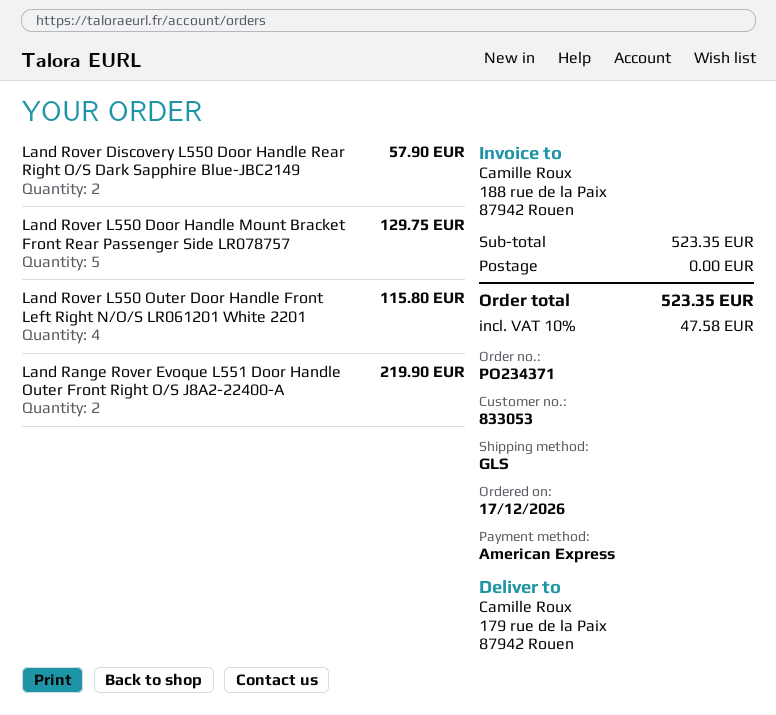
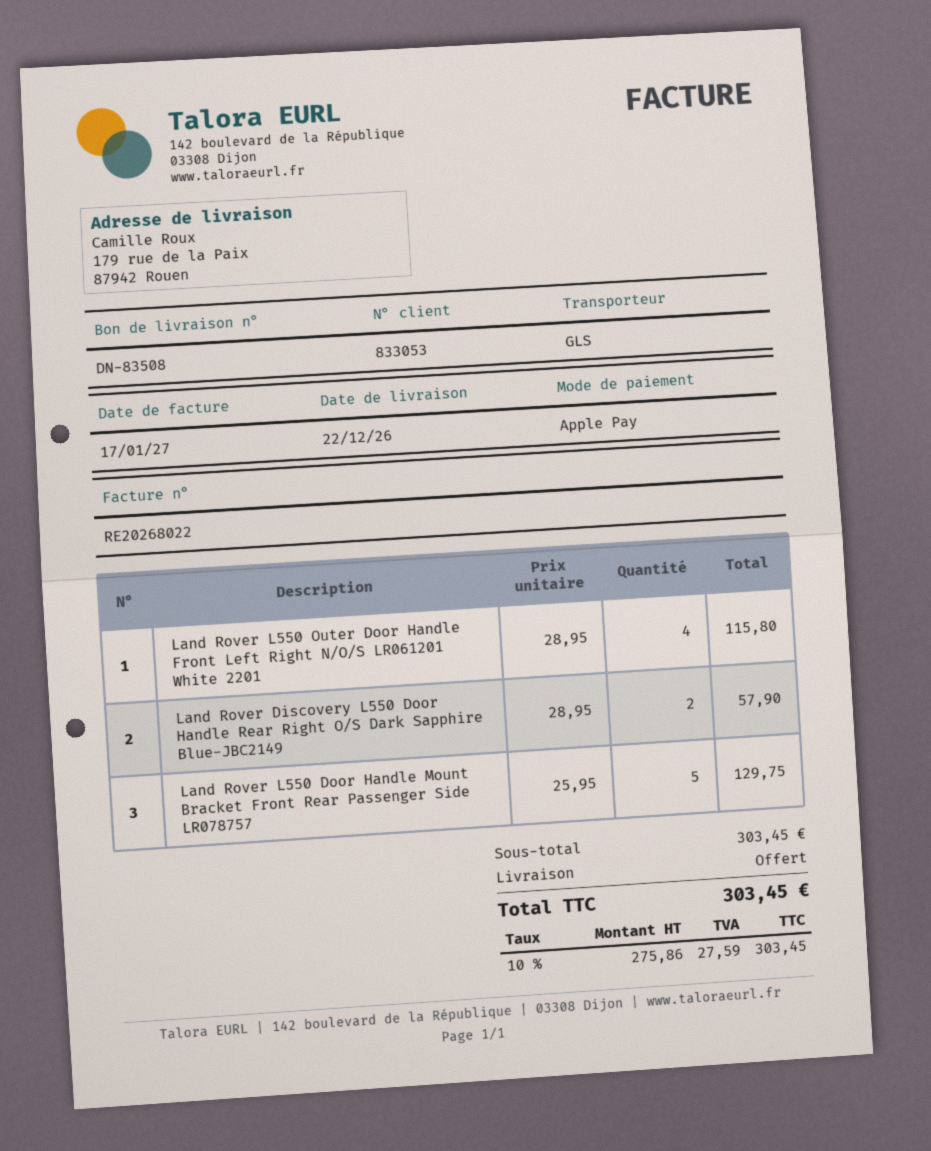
payment method: American Express -> Apple Pay
Land Range Rover Evoque L551 Door Handle Outer Front Right O/S J8A2-22400-A: 2 for 219.90 -> none
subtotal: 523.35 -> 303.45
tax: 10% = 47.58 -> 10% = 27.59
total: 523.35 -> 303.45

